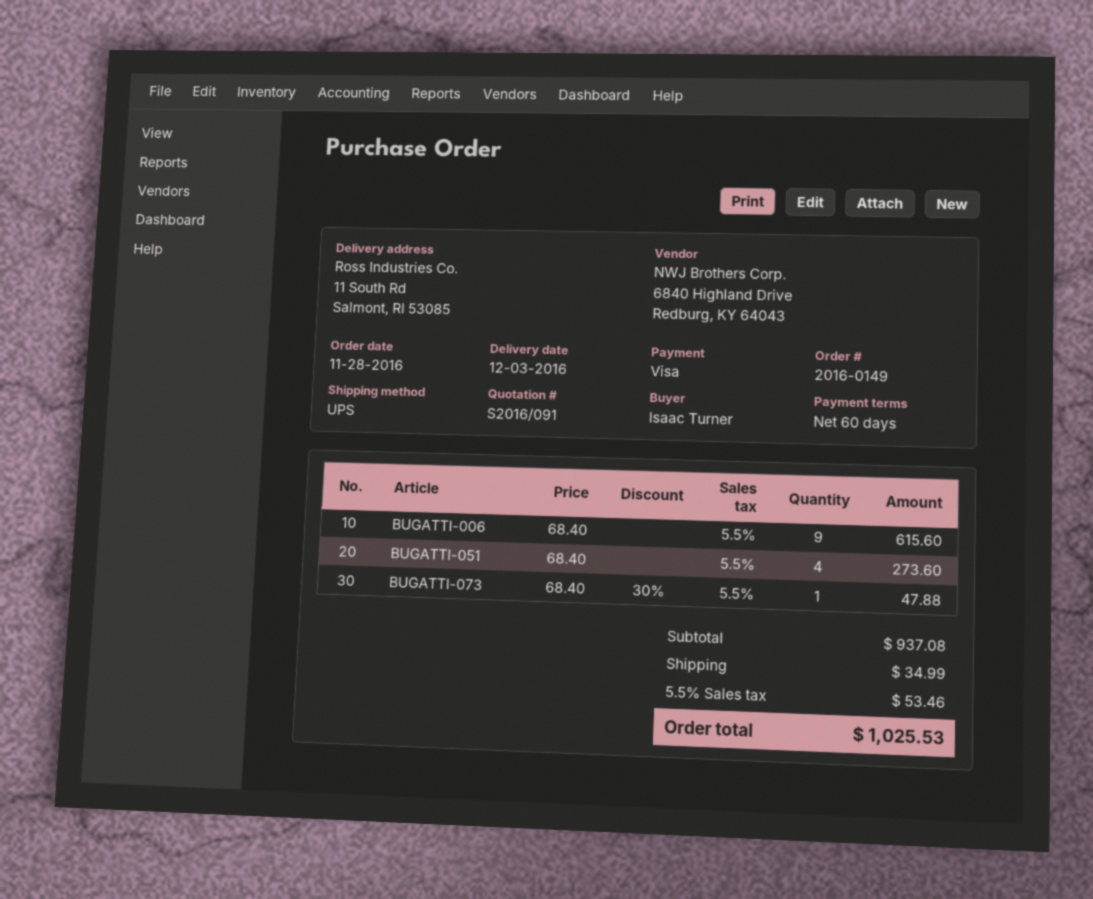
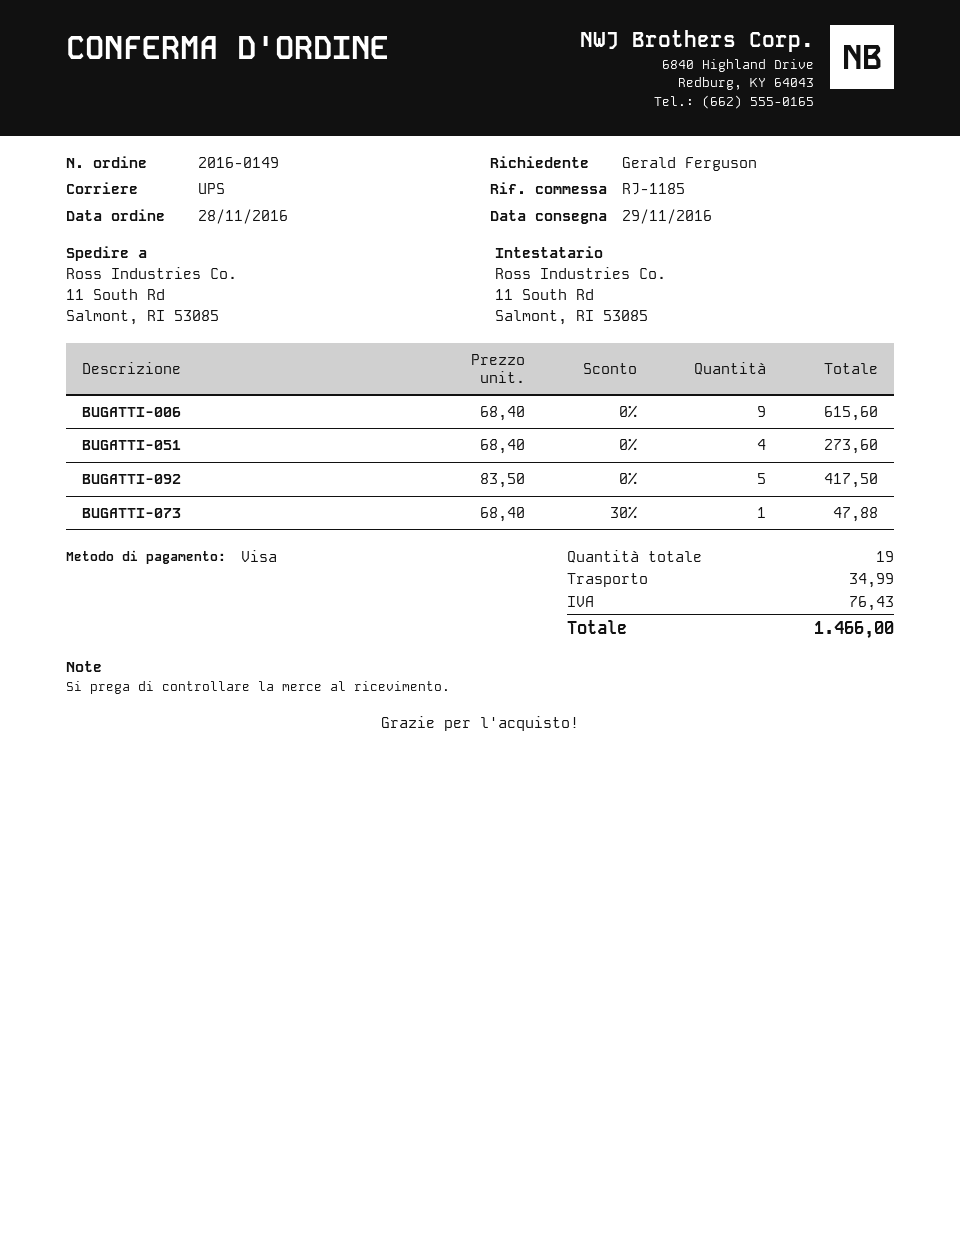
delivery date: 2016-12-03 -> 2016-11-29
ordered by: Isaac Turner -> Gerald Ferguson
BUGATTI-092: none -> 5 x 83.50 = 417.50
tax: 53.46 -> 76.43
total: 1025.53 -> 1466.00

